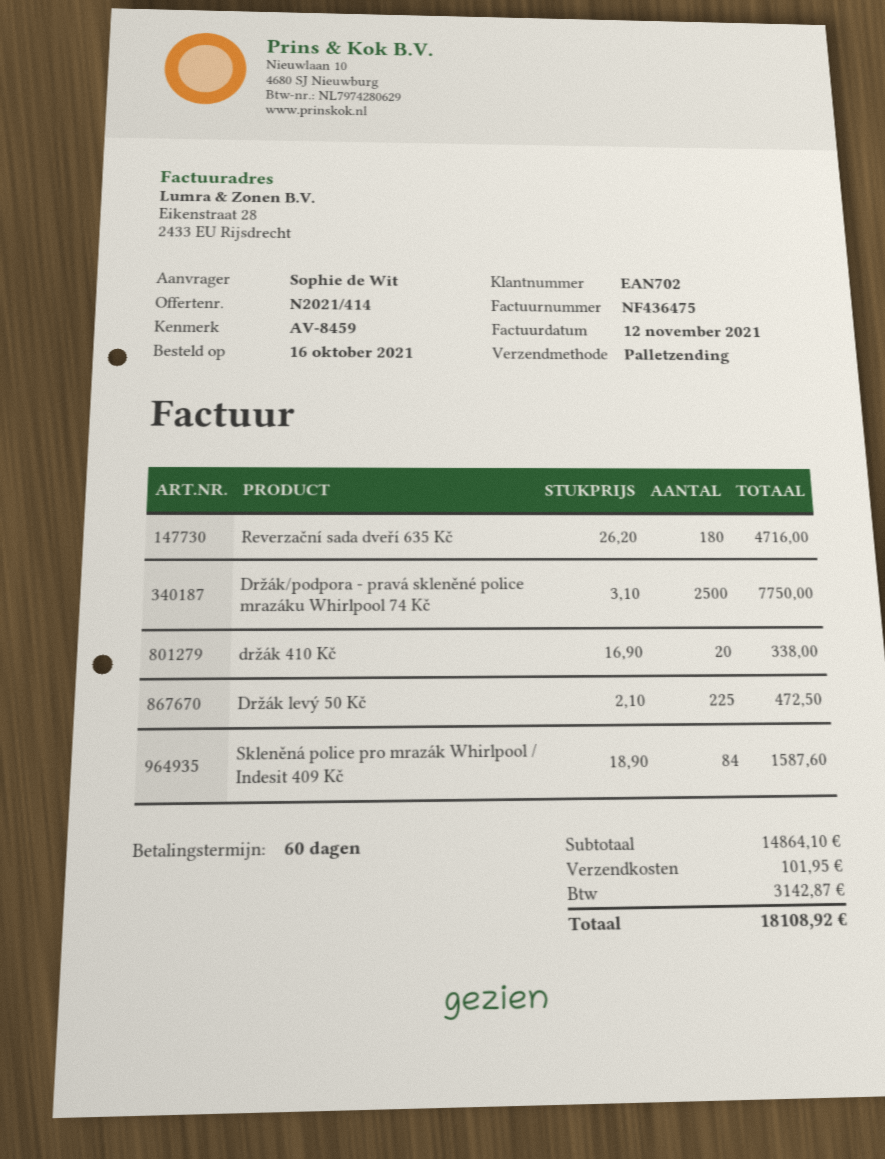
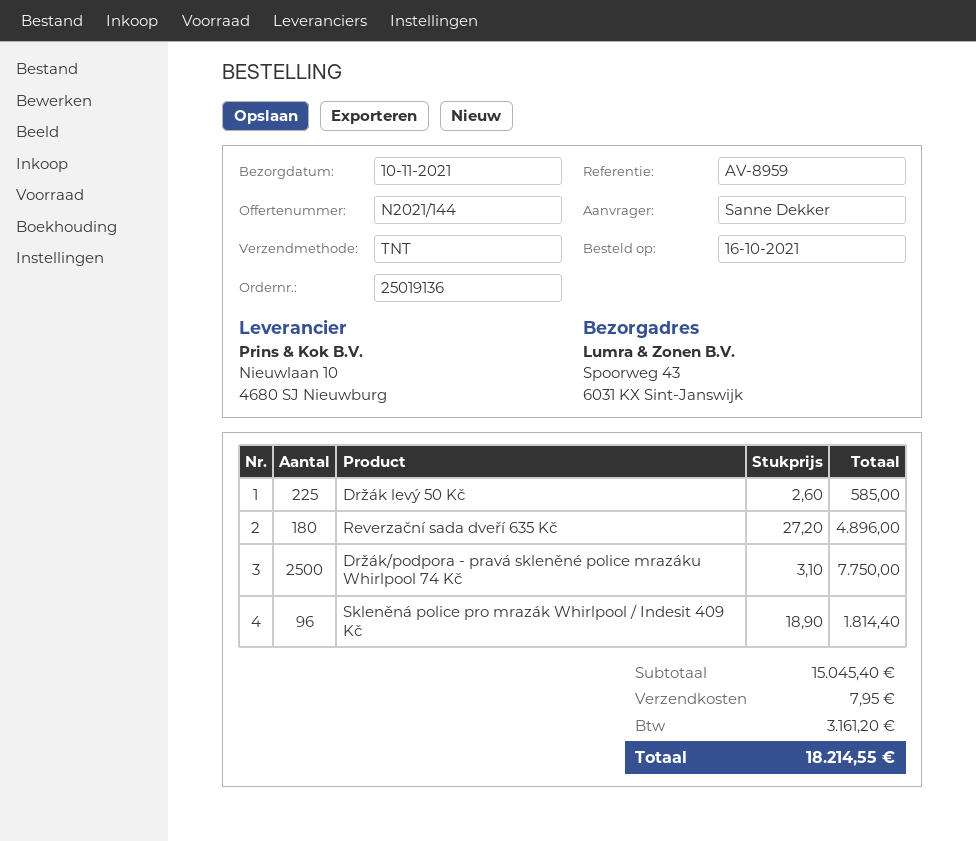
quote number: N2021/414 -> N2021/144
reference: AV-8459 -> AV-8959
ordered by: Sophie de Wit -> Sanne Dekker
shipping method: pallet freight -> TNT
Reverzační sada dveří 635 Kč: 180 x 26.20 = 4716.00 -> 180 x 27.20 = 4896.00
držák 410 Kč: 20 x 16.90 = 338.00 -> none
Držák levý 50 Kč: 225 x 2.10 = 472.50 -> 225 x 2.60 = 585.00
Skleněná police pro mrazák Whirlpool / Indesit 409 Kč: 84 x 18.90 = 1587.60 -> 96 x 18.90 = 1814.40
subtotal: 14864.10 -> 15045.40
shipping: 101.95 -> 7.95
tax: 3142.87 -> 3161.20
total: 18108.92 -> 18214.55

